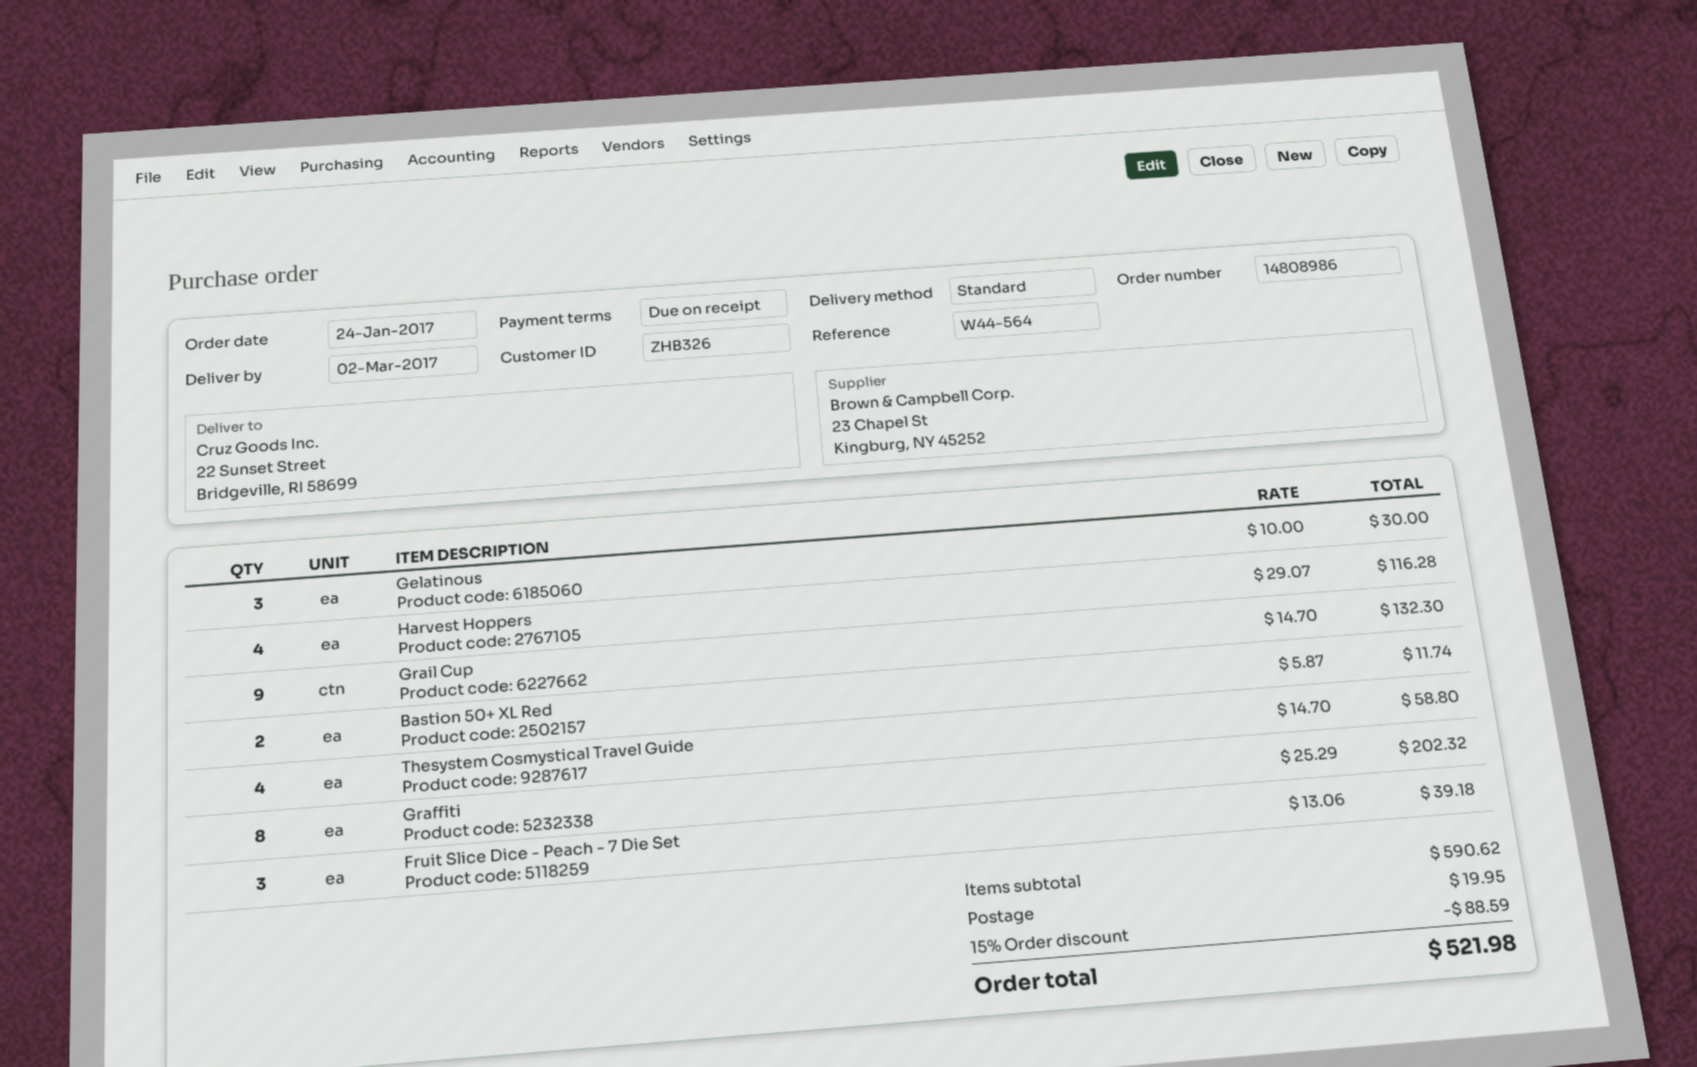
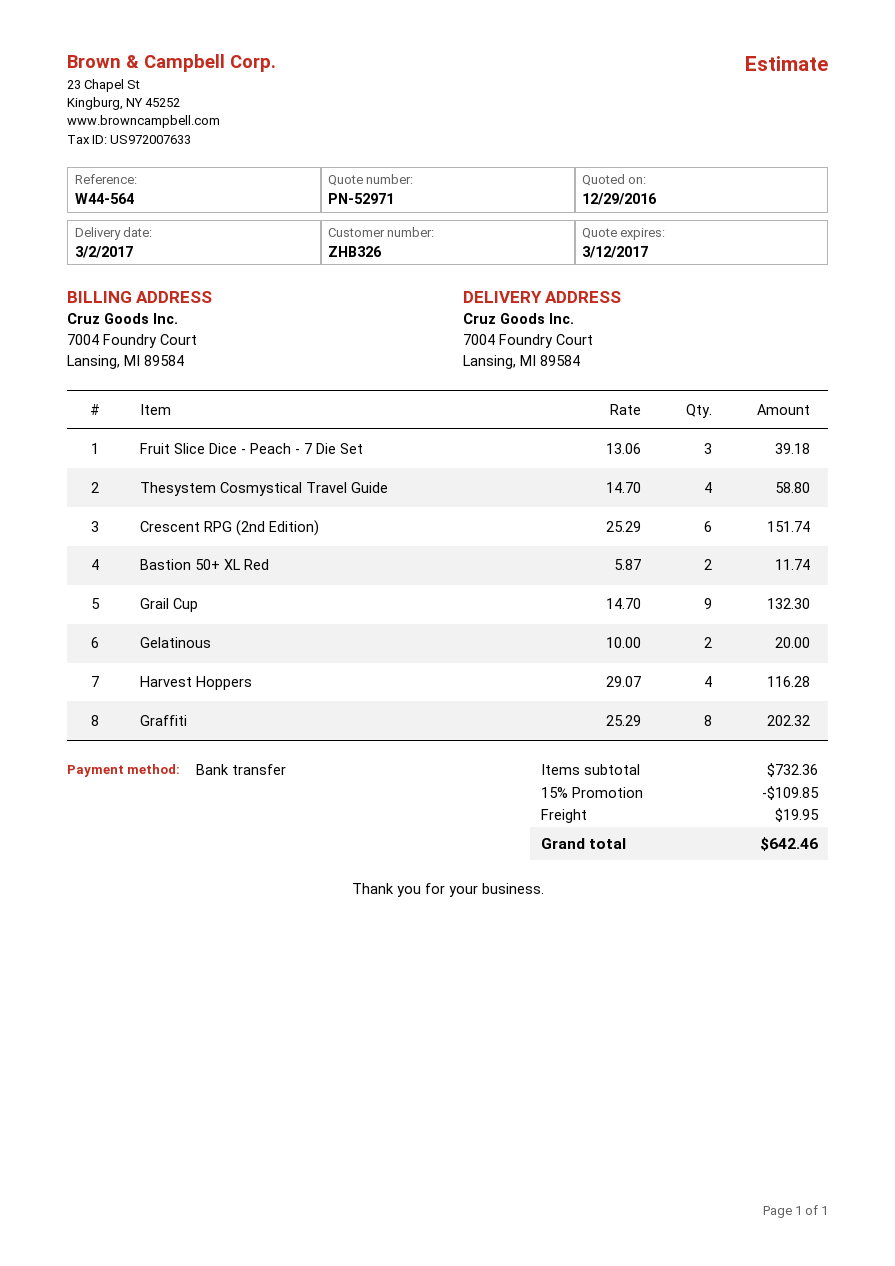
ship to: 22 Sunset Street, Bridgeville, RI 58699 -> 7004 Foundry Court, Lansing, MI 89584
Gelatinous: 3 x 10.00 = 30.00 -> 2 x 10.00 = 20.00
Crescent RPG (2nd Edition): none -> 6 x 25.29 = 151.74
subtotal: 590.62 -> 732.36
discount: 15% = 88.59 -> 15% = 109.85
total: 521.98 -> 642.46

